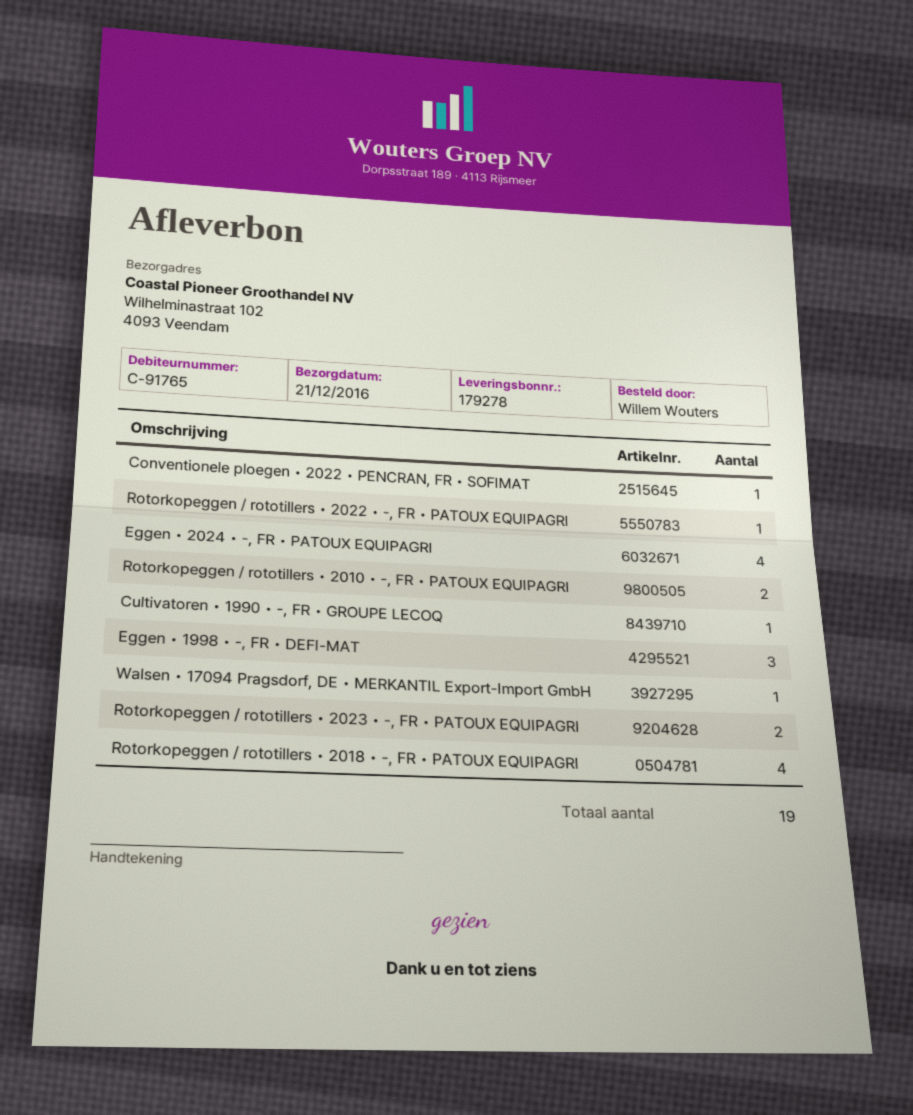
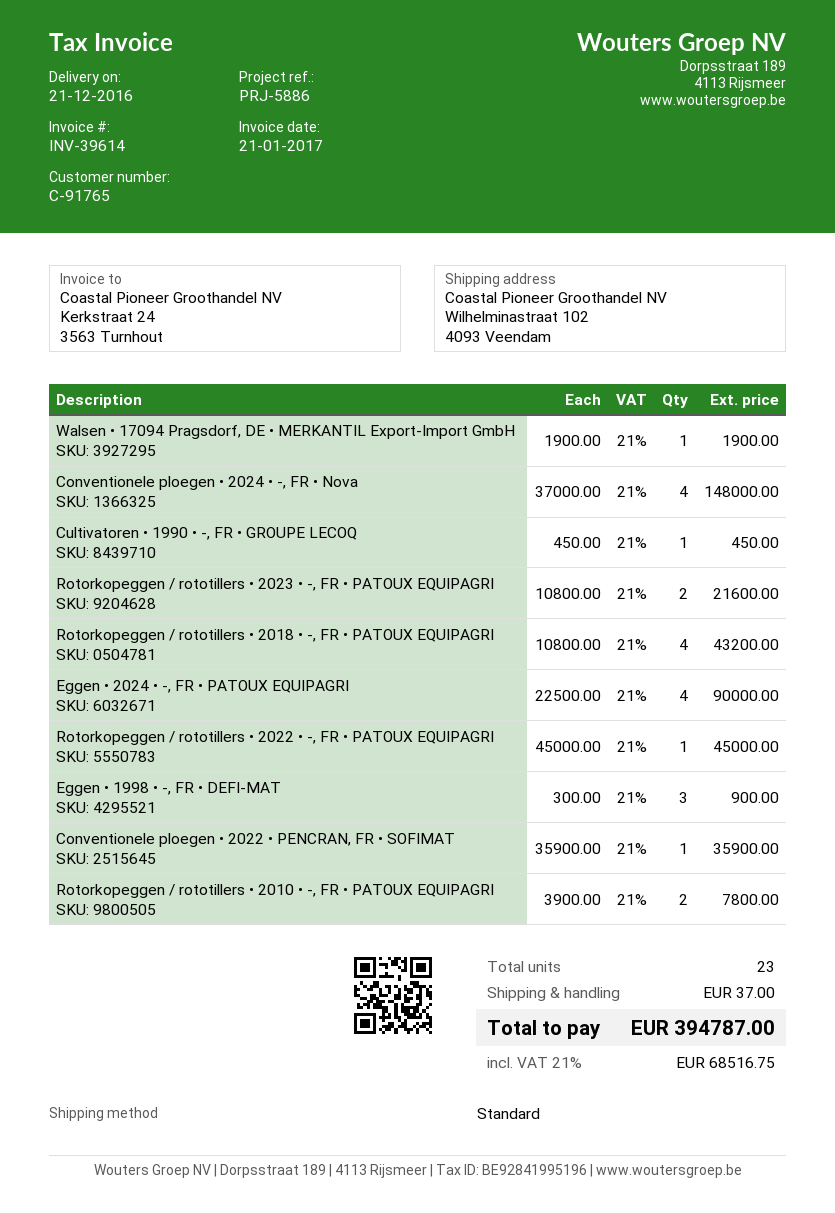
Conventionele ploegen • 2024 • -, FR • Nova: none -> 4
total quantity: 19 -> 23

